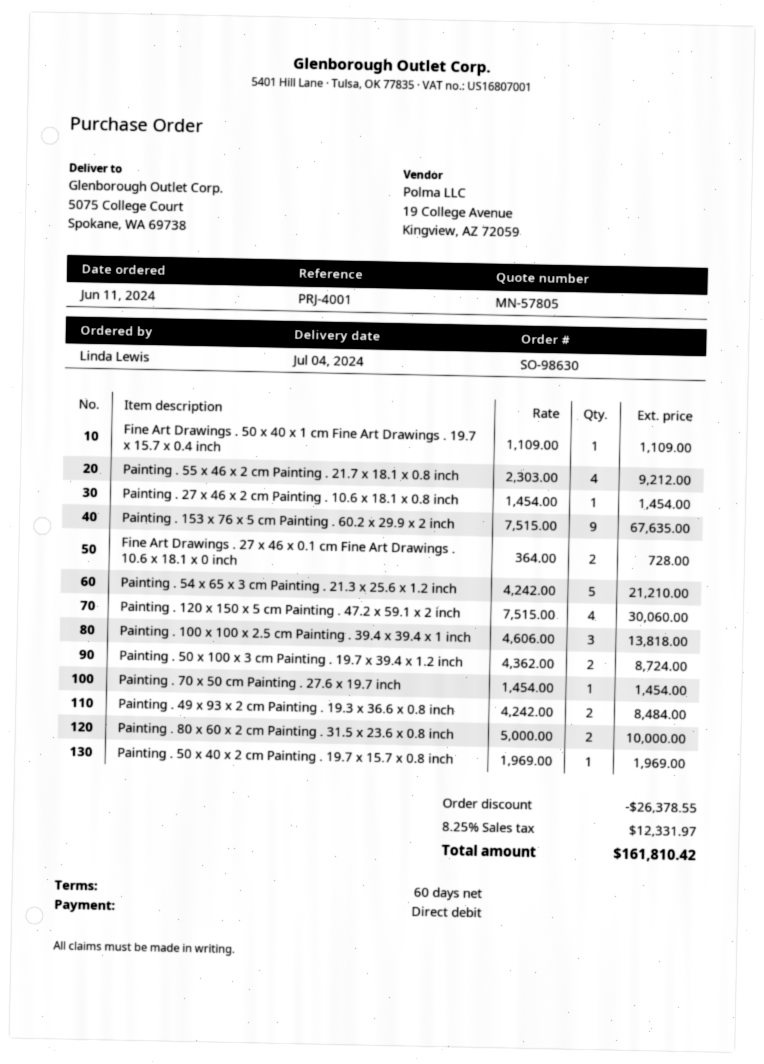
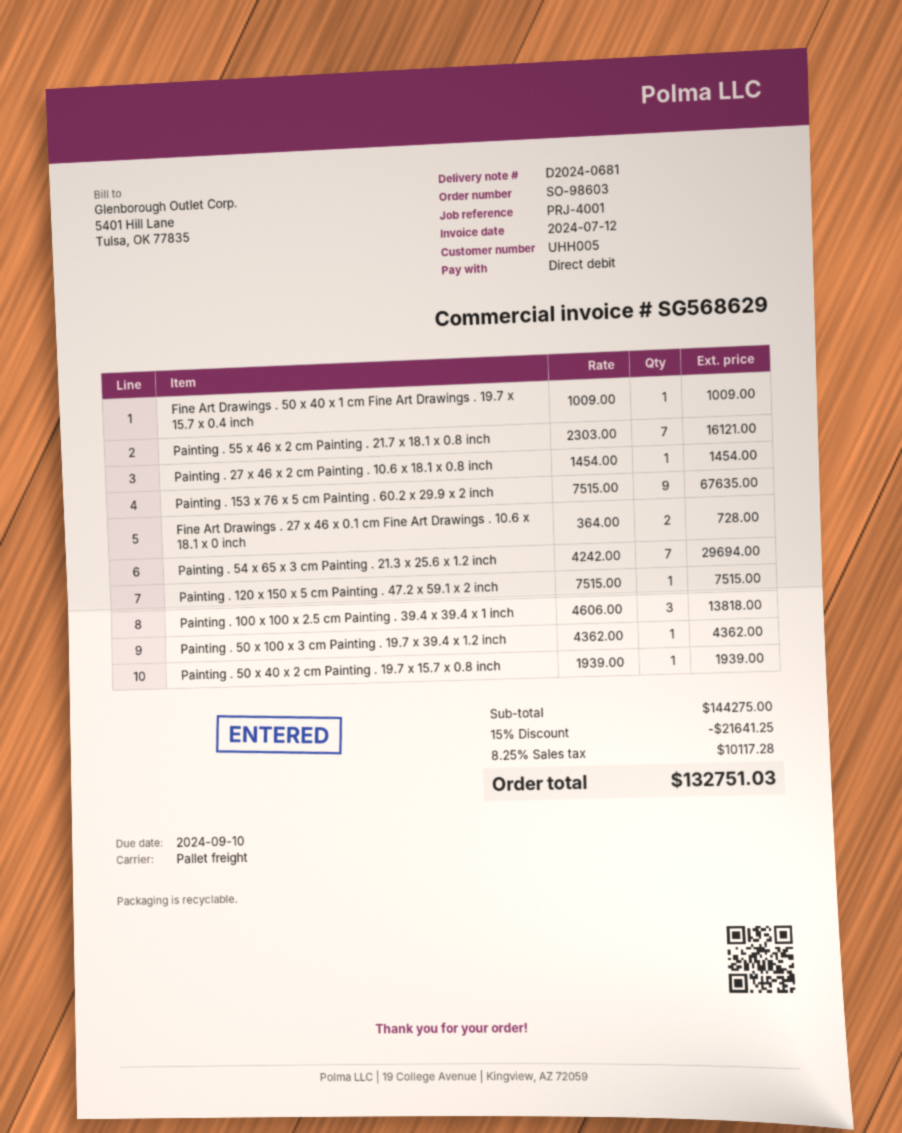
order number: SO-98630 -> SO-98603
Fine Art Drawings . 50 x 40 x 1 cm Fine Art Drawings . 19.7 x 15.7 x 0.4 inch: 1 x 1109.00 = 1109.00 -> 1 x 1009.00 = 1009.00
Painting . 55 x 46 x 2 cm Painting . 21.7 x 18.1 x 0.8 inch: 4 x 2303.00 = 9212.00 -> 7 x 2303.00 = 16121.00
Painting . 54 x 65 x 3 cm Painting . 21.3 x 25.6 x 1.2 inch: 5 x 4242.00 = 21210.00 -> 7 x 4242.00 = 29694.00
Painting . 120 x 150 x 5 cm Painting . 47.2 x 59.1 x 2 inch: 4 x 7515.00 = 30060.00 -> 1 x 7515.00 = 7515.00
Painting . 50 x 100 x 3 cm Painting . 19.7 x 39.4 x 1.2 inch: 2 x 4362.00 = 8724.00 -> 1 x 4362.00 = 4362.00
Painting . 70 x 50 cm Painting . 27.6 x 19.7 inch: 1 x 1454.00 = 1454.00 -> none
Painting . 49 x 93 x 2 cm Painting . 19.3 x 36.6 x 0.8 inch: 2 x 4242.00 = 8484.00 -> none
Painting . 80 x 60 x 2 cm Painting . 31.5 x 23.6 x 0.8 inch: 2 x 5000.00 = 10000.00 -> none
Painting . 50 x 40 x 2 cm Painting . 19.7 x 15.7 x 0.8 inch: 1 x 1969.00 = 1969.00 -> 1 x 1939.00 = 1939.00
discount: 26378.55 -> 21641.25
tax: 8.25% = 12331.97 -> 8.25% = 10117.28
total: 161810.42 -> 132751.03

